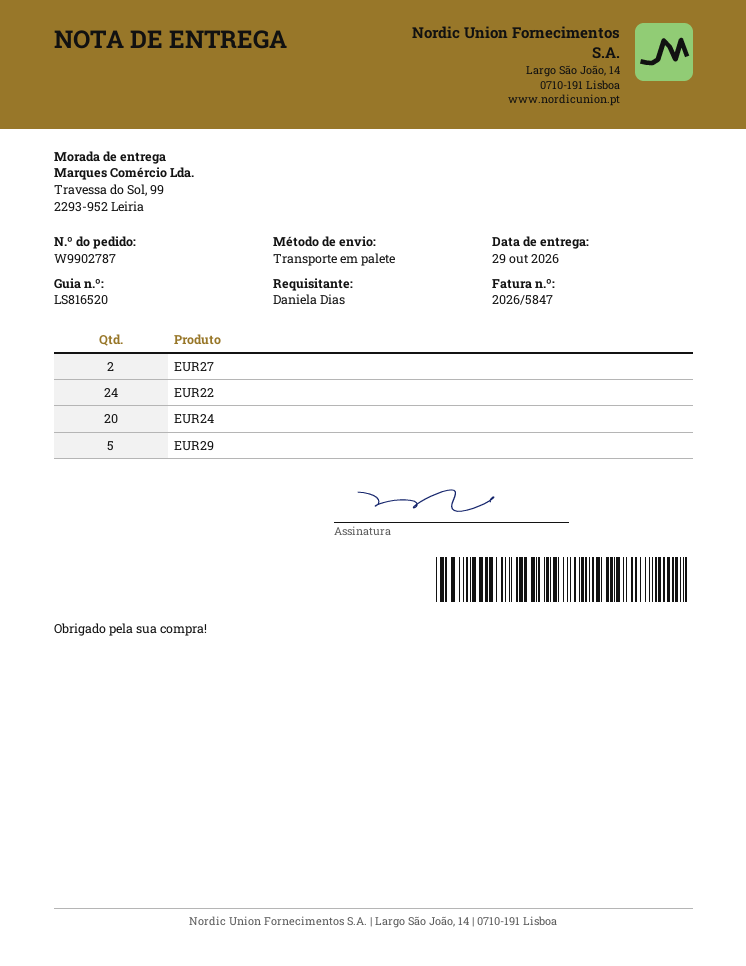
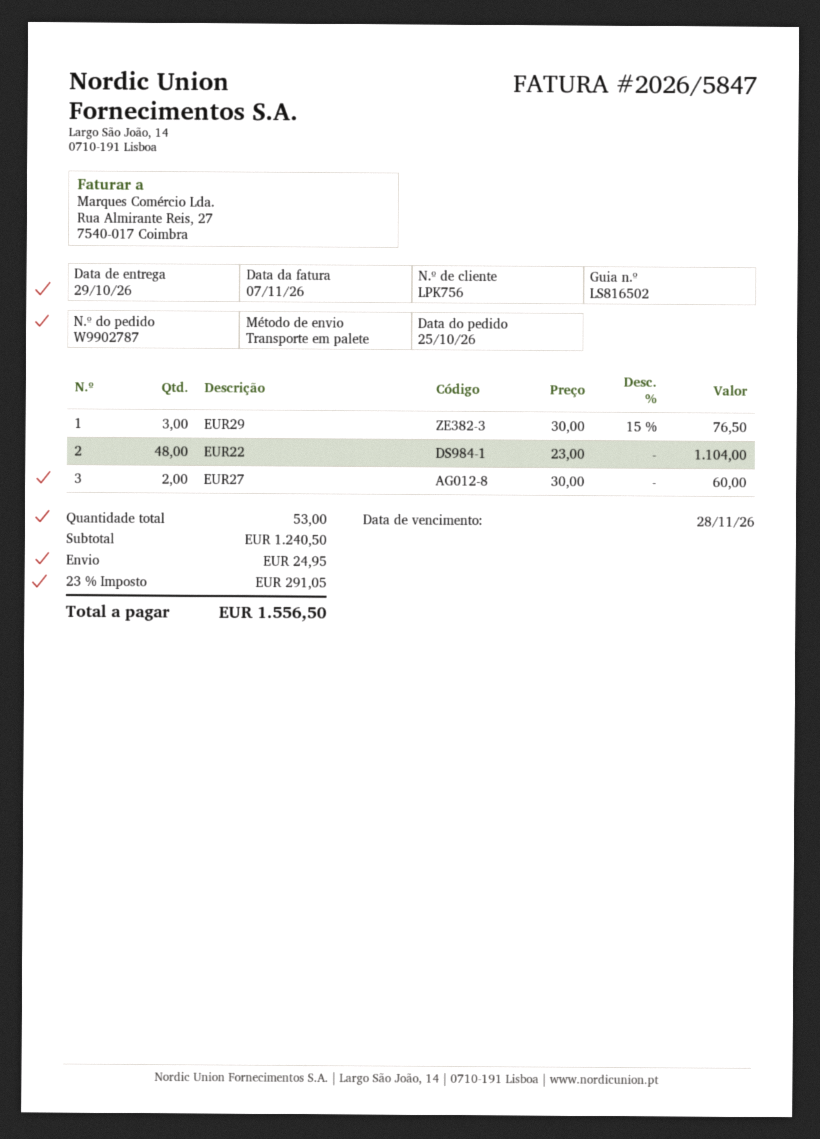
delivery note number: LS816520 -> LS816502
EUR22: 24 -> 48
EUR24: 20 -> none
EUR29: 5 -> 3

